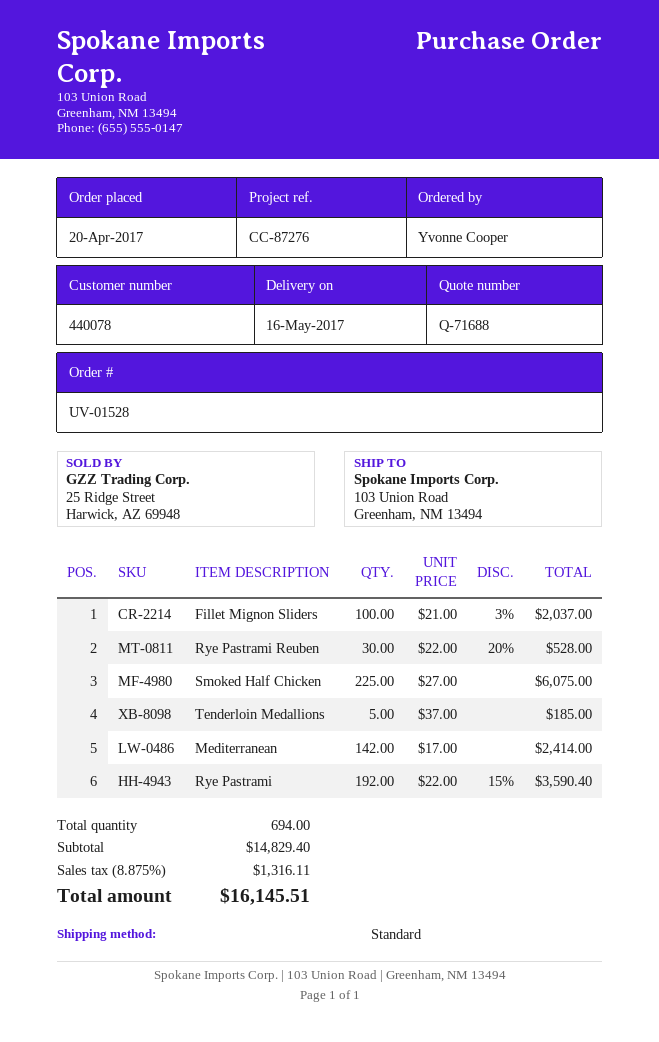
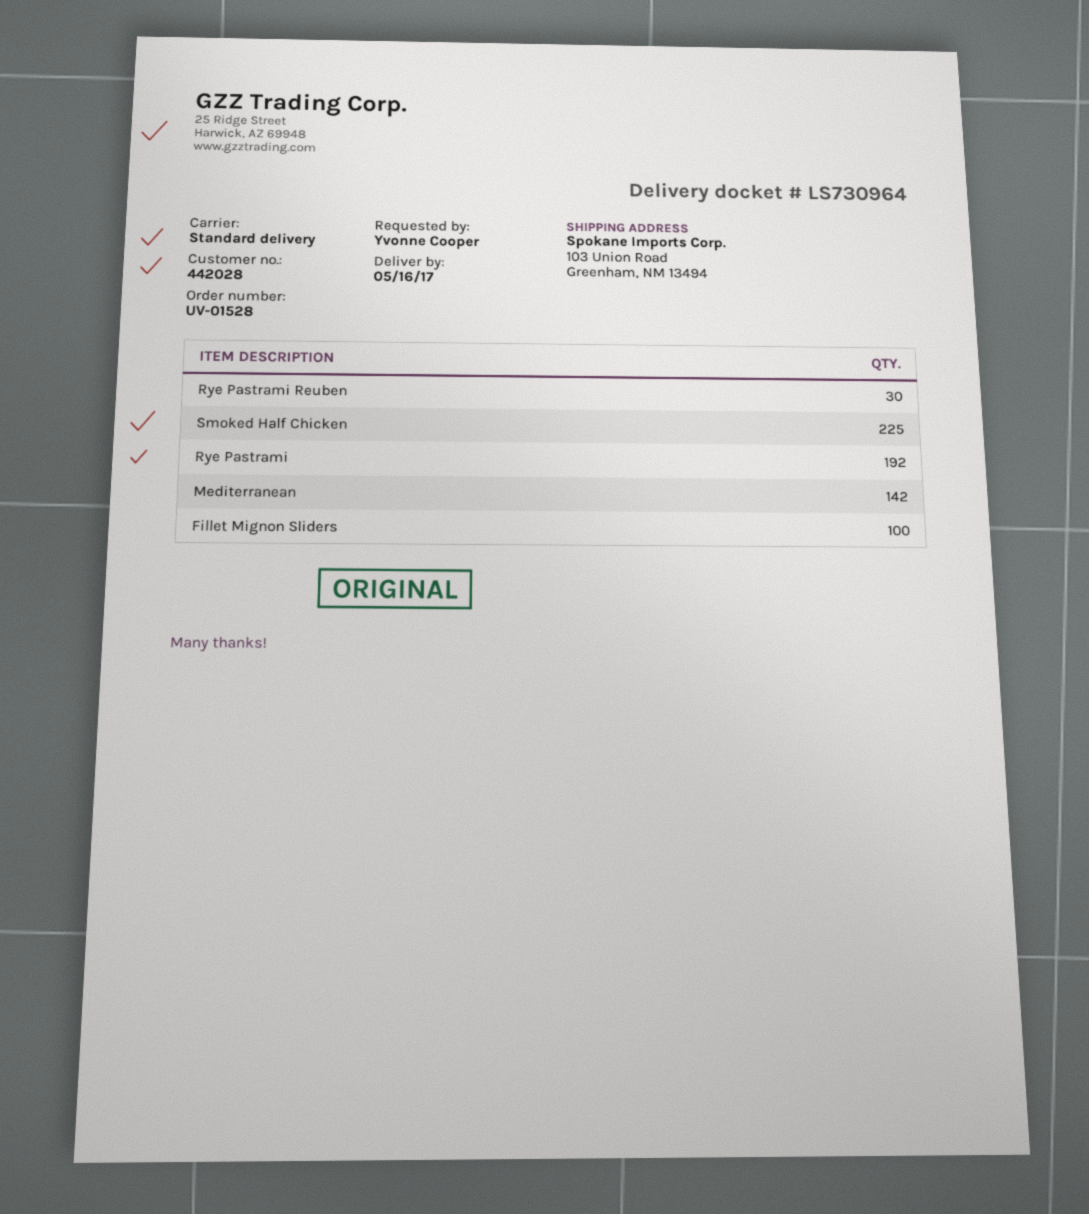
customer number: 440078 -> 442028
Tenderloin Medallions: 5 -> none

